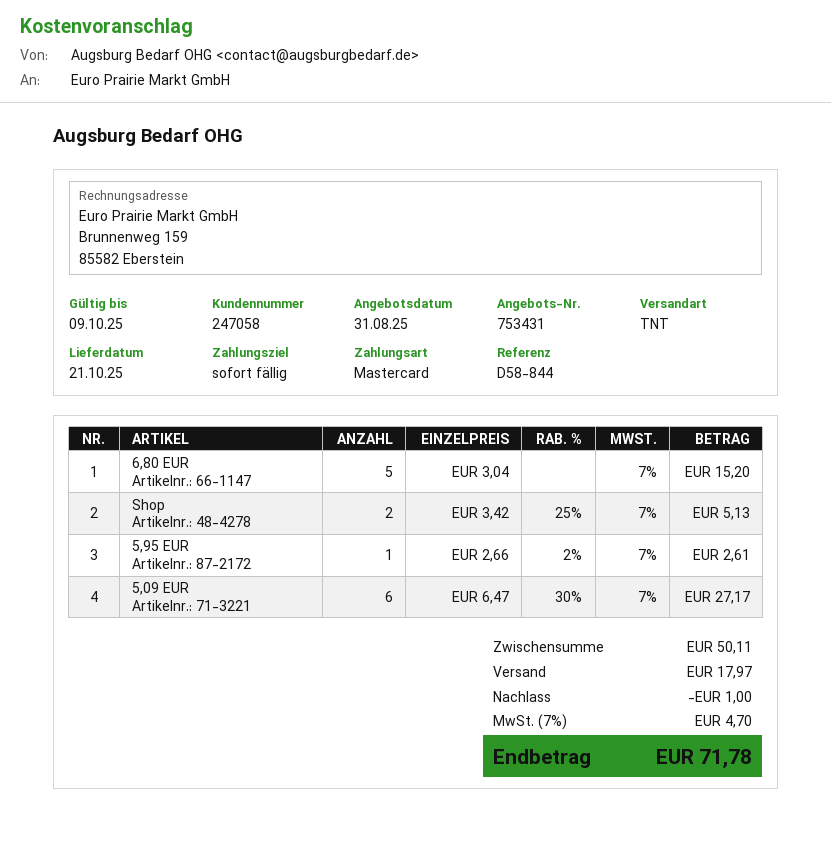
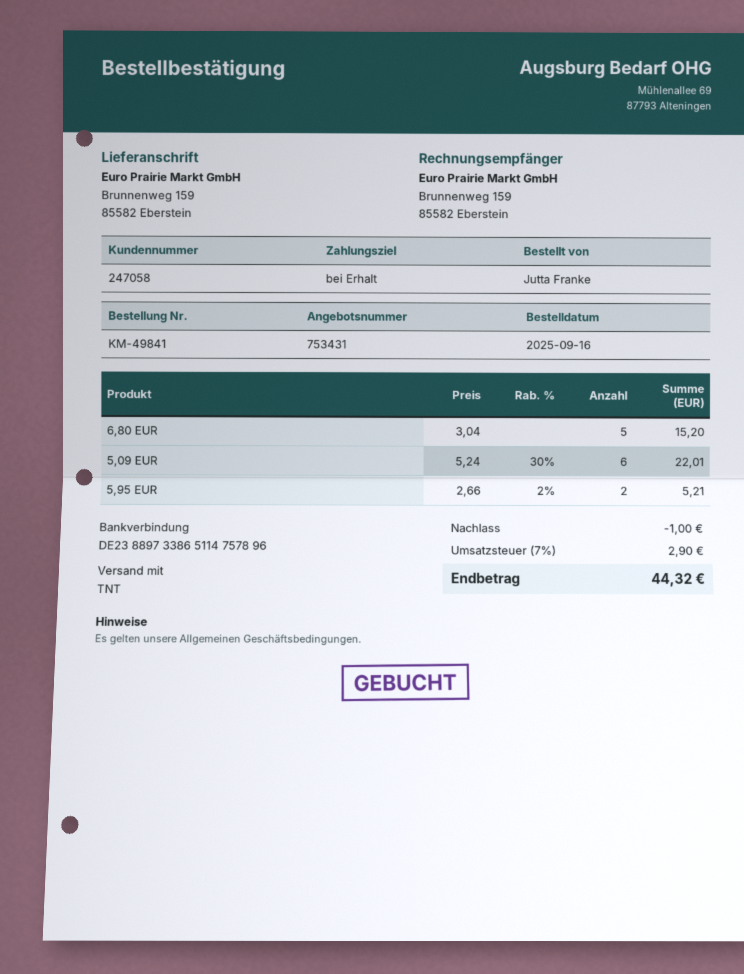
Shop: 2 x 3.42 - 25% = 5.13 -> none
5,95 EUR: 1 x 2.66 - 2% = 2.61 -> 2 x 2.66 - 2% = 5.21
5,09 EUR: 6 x 6.47 - 30% = 27.17 -> 6 x 5.24 - 30% = 22.01
shipping: 17.97 -> none
tax: 7% = 4.70 -> 7% = 2.90
total: 71.78 -> 44.32

